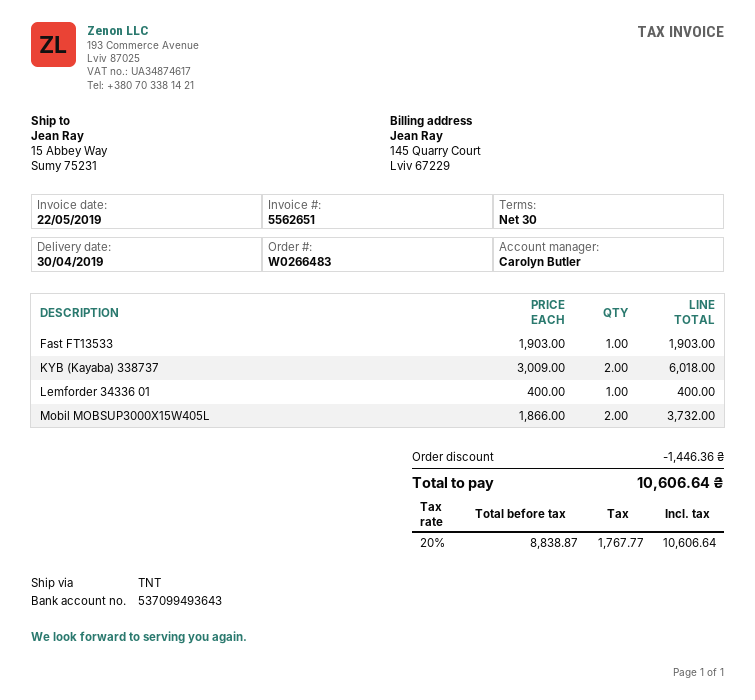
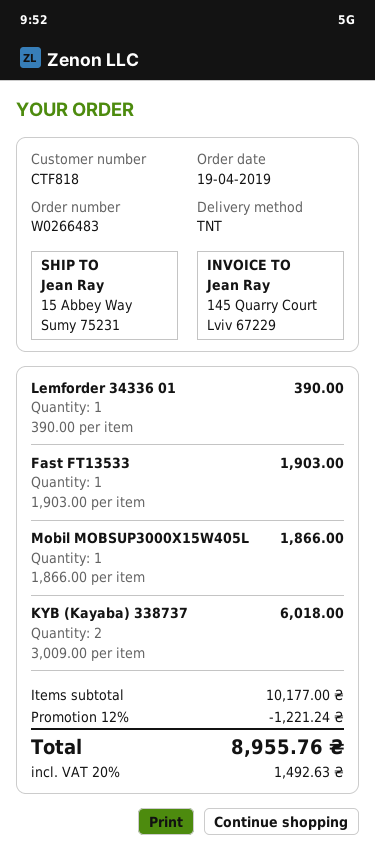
Lemforder 34336 01: 1 x 400.00 = 400.00 -> 1 x 390.00 = 390.00
Mobil MOBSUP3000X15W405L: 2 x 1866.00 = 3732.00 -> 1 x 1866.00 = 1866.00
discount: 1446.36 -> 1221.24
tax: 20% = 1767.77 -> 20% = 1492.63
total: 10606.64 -> 8955.76

